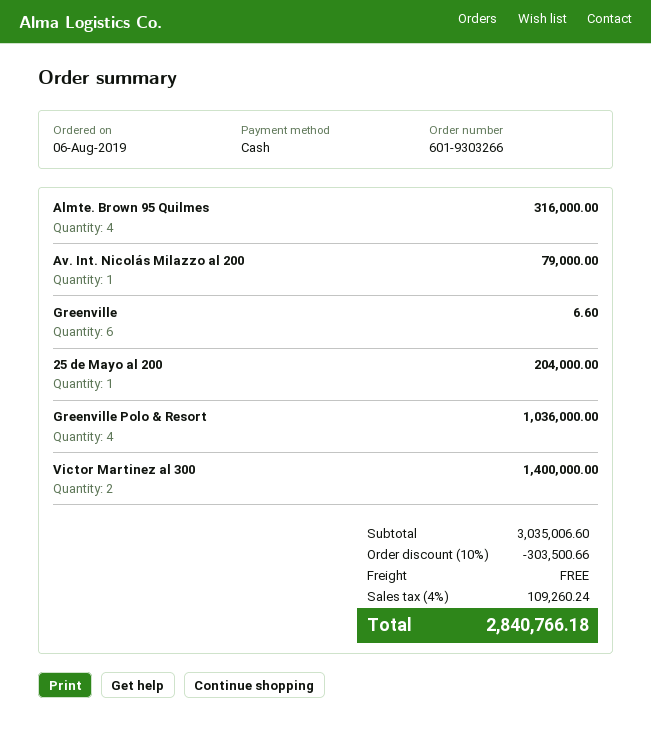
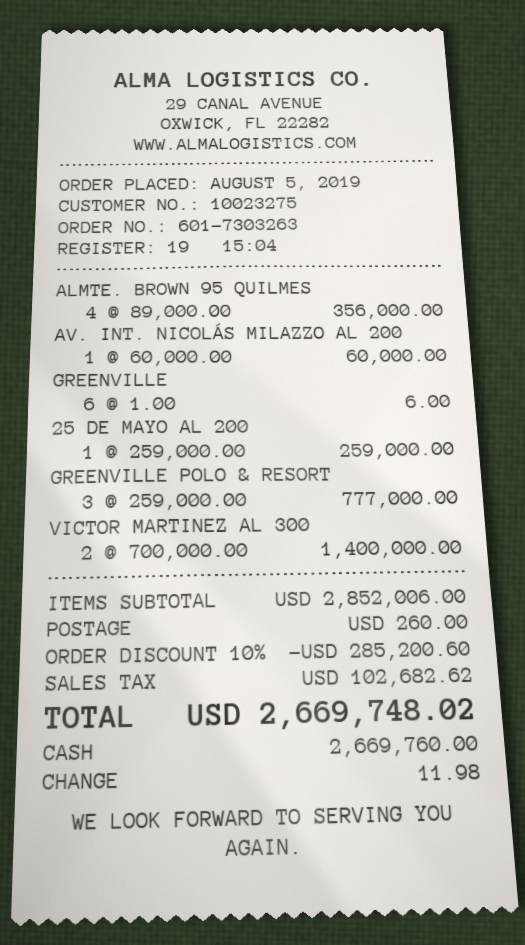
order number: 601-9303266 -> 601-7303263
order date: 2019-08-06 -> 2019-08-05
Almte. Brown 95 Quilmes: 4 for 316000.00 -> 4 for 356000.00
Av. Int. Nicolás Milazzo al 200: 1 for 79000.00 -> 1 for 60000.00
Greenville: 6 for 6.60 -> 6 for 6.00
25 de Mayo al 200: 1 for 204000.00 -> 1 for 259000.00
Greenville Polo & Resort: 4 for 1036000.00 -> 3 for 777000.00
subtotal: 3035006.60 -> 2852006.00
discount: 10% = 303500.66 -> 10% = 285200.60
shipping: 0.00 -> 260.00
tax: 109260.24 -> 102682.62
total: 2840766.18 -> 2669748.02

